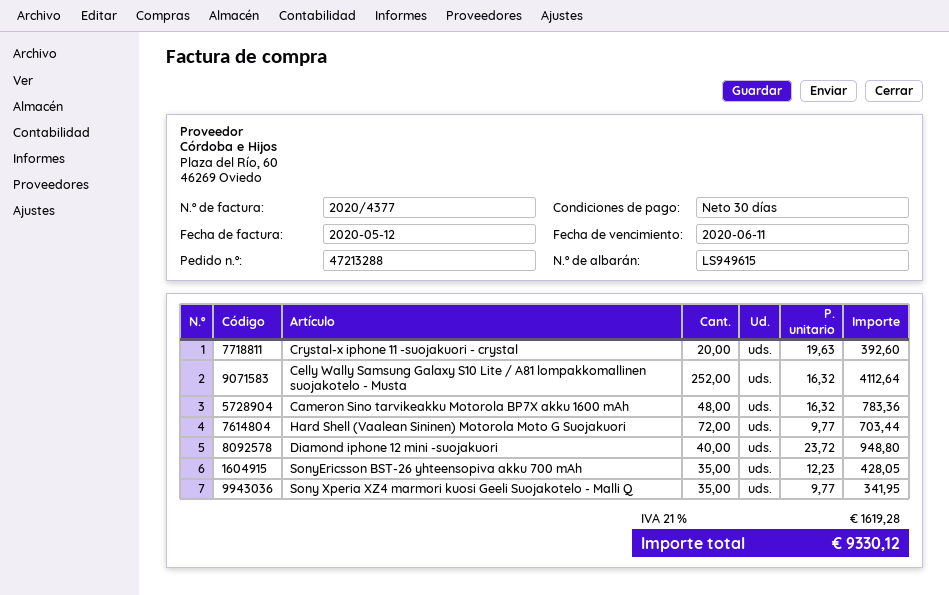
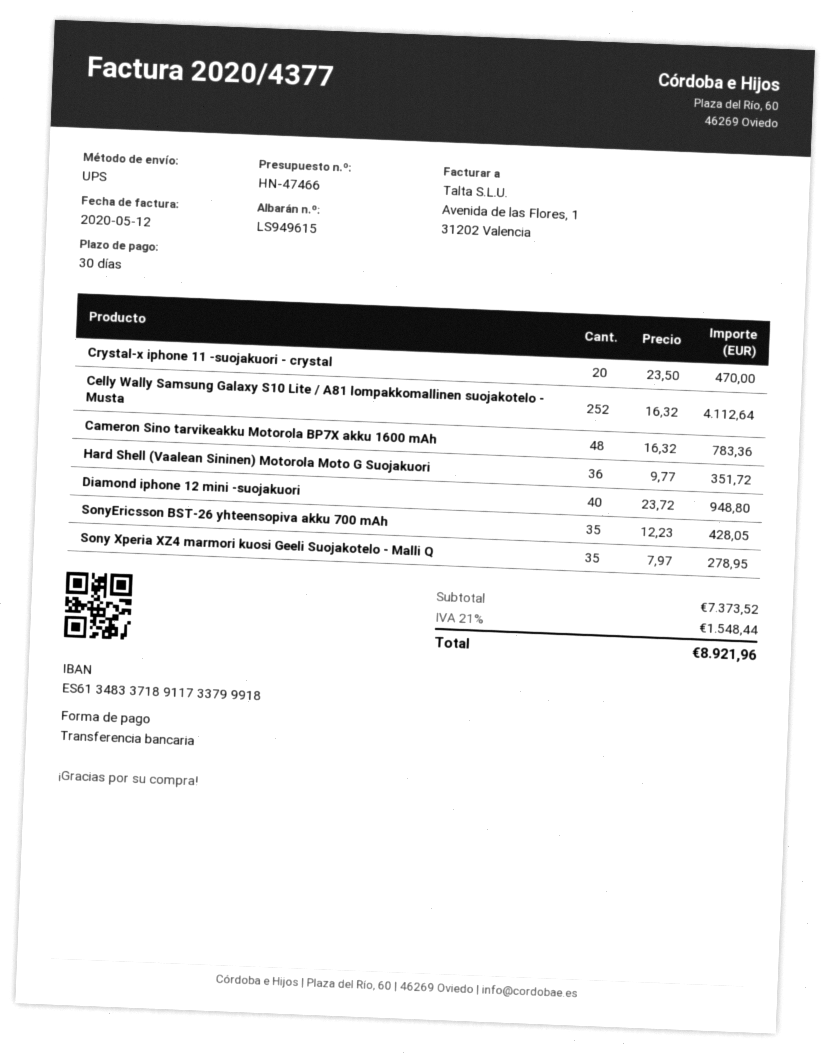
Crystal-x iphone 11 -suojakuori - crystal: 20 x 19.63 = 392.60 -> 20 x 23.50 = 470.00
Hard Shell (Vaalean Sininen) Motorola Moto G Suojakuori: 72 x 9.77 = 703.44 -> 36 x 9.77 = 351.72
Sony Xperia XZ4 marmori kuosi Geeli Suojakotelo - Malli Q: 35 x 9.77 = 341.95 -> 35 x 7.97 = 278.95
tax: 21% = 1619.28 -> 21% = 1548.44
total: 9330.12 -> 8921.96

